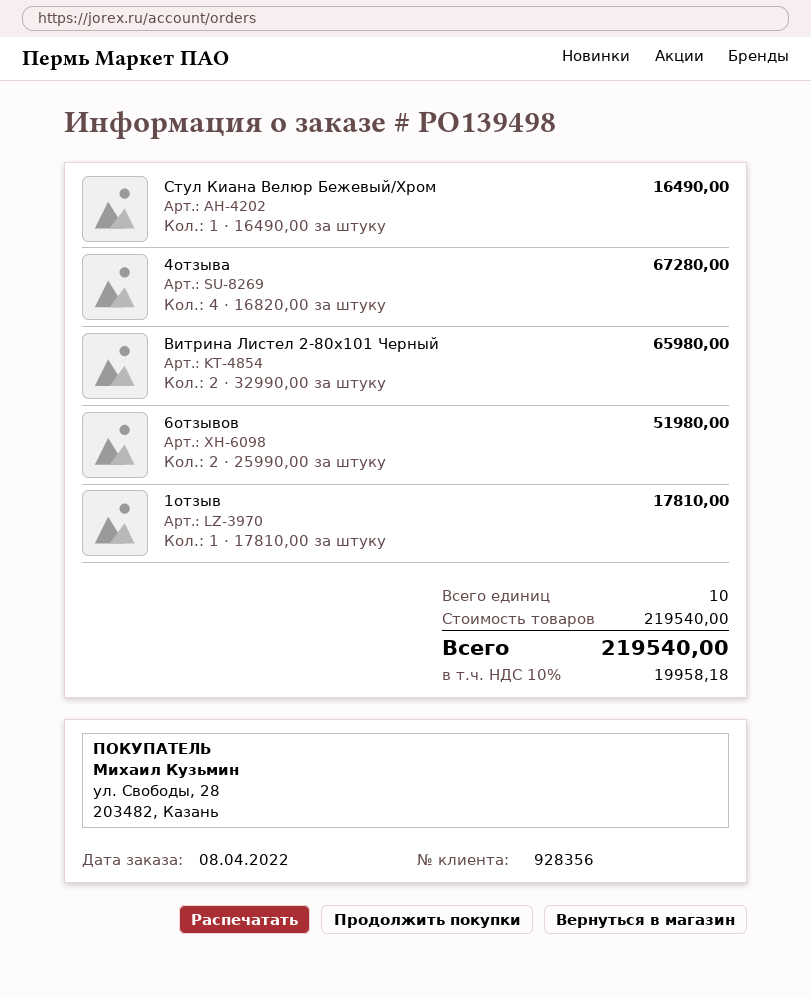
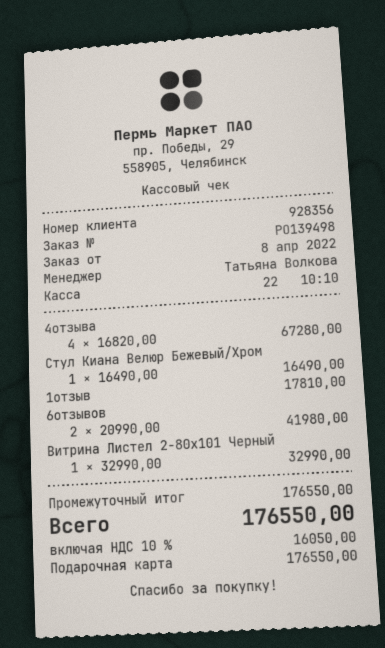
Витрина Листел 2-80x101 Черный: 2 x 32990.00 = 65980.00 -> 1 x 32990.00 = 32990.00
6отзывов: 2 x 25990.00 = 51980.00 -> 2 x 20990.00 = 41980.00
subtotal: 219540.00 -> 176550.00
tax: 10% = 19958.18 -> 10% = 16050.00
total: 219540.00 -> 176550.00

